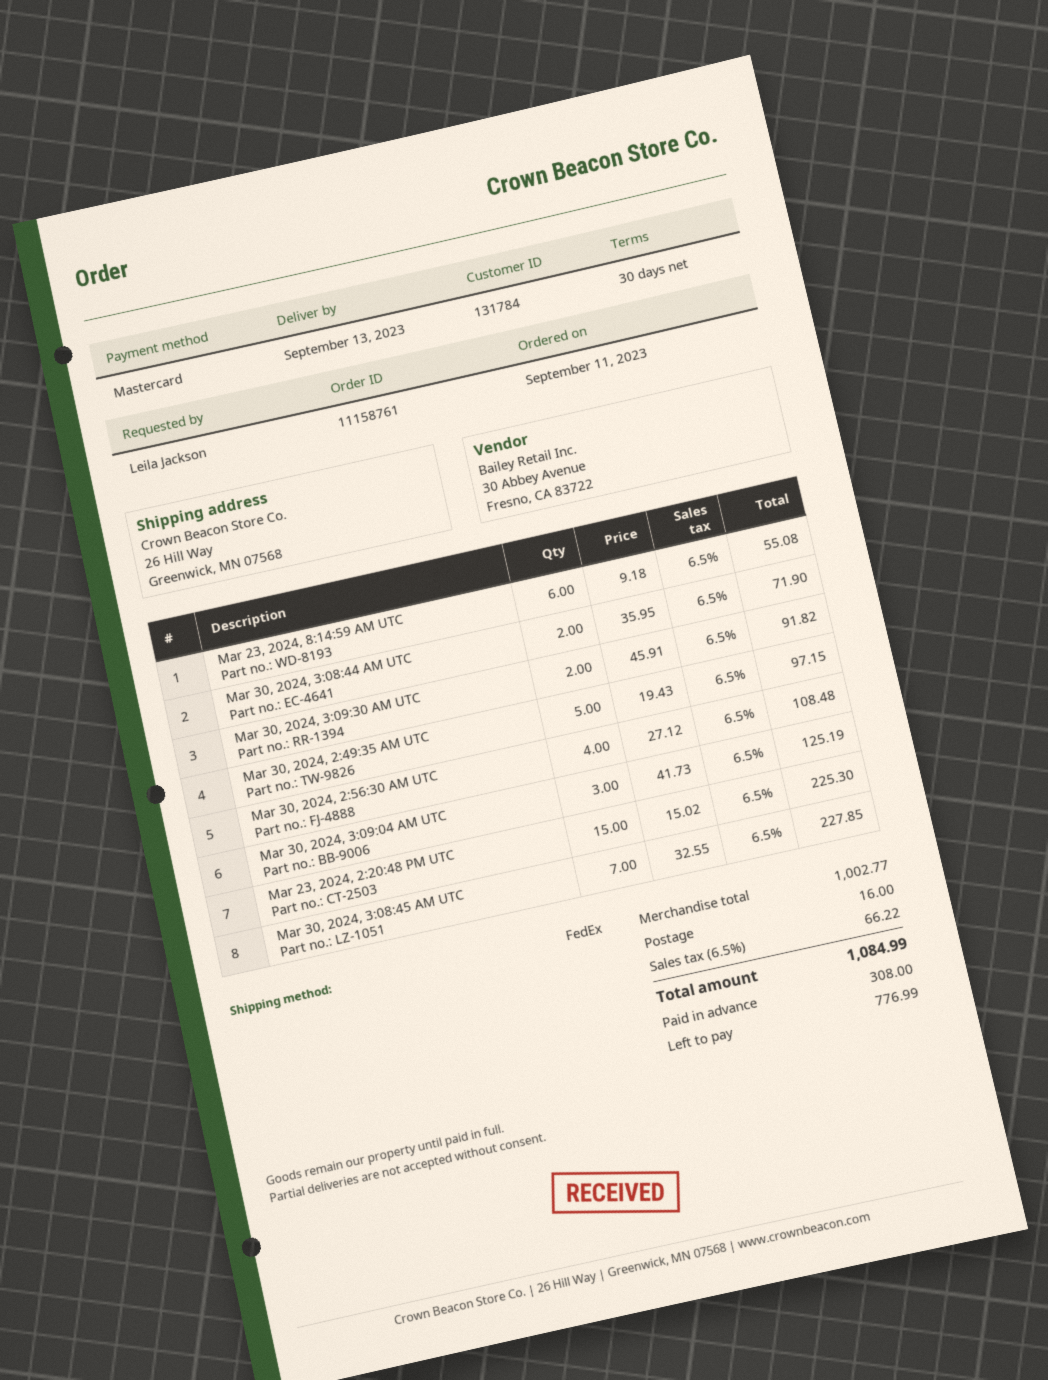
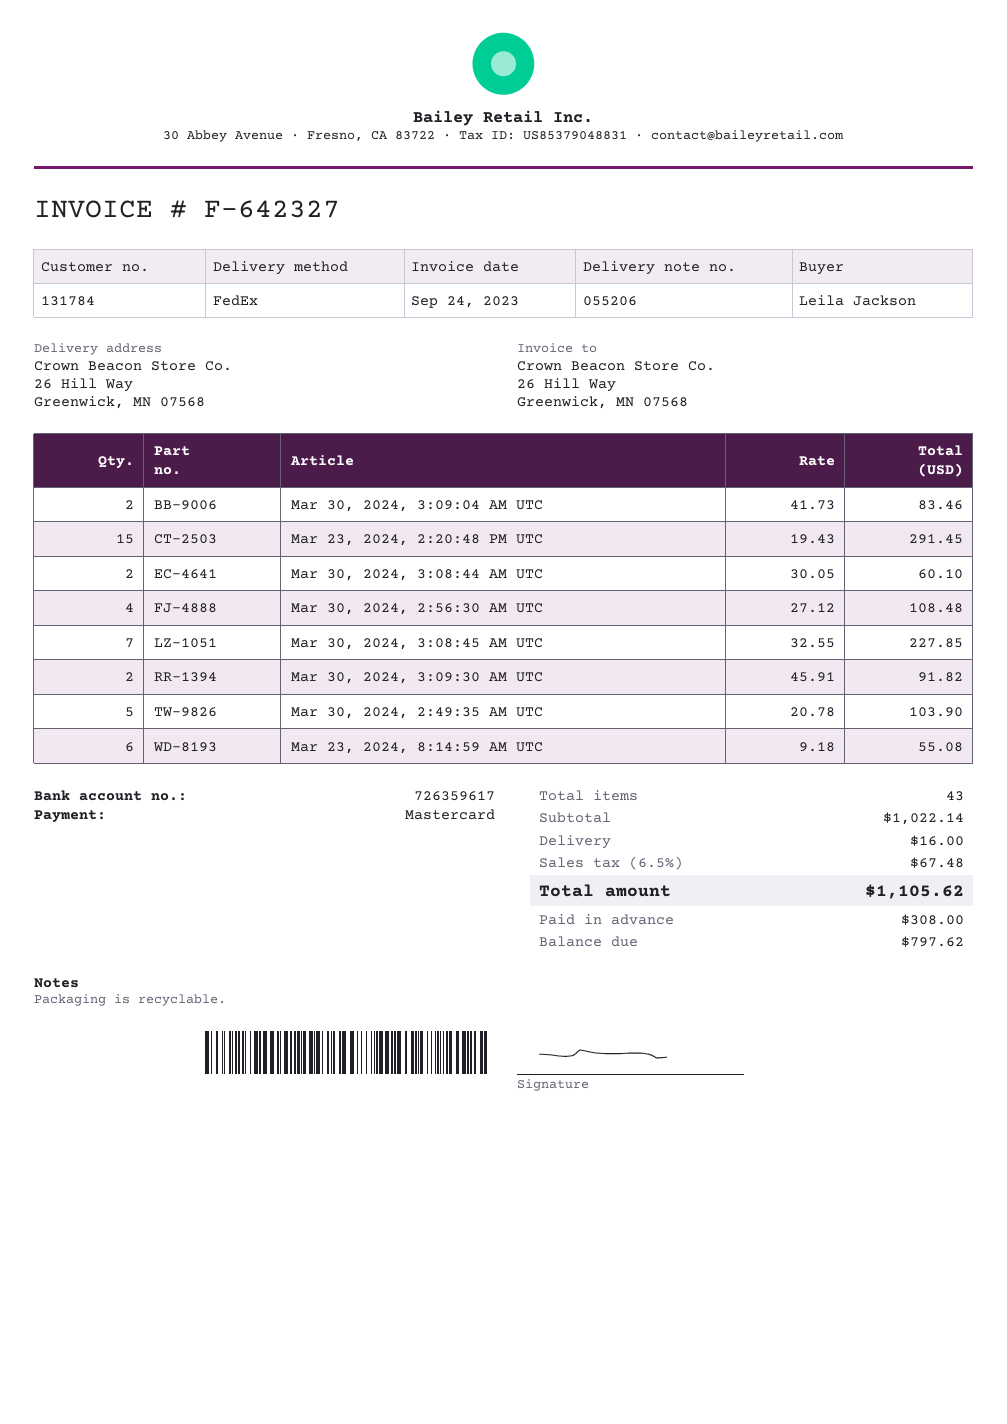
Mar 30, 2024, 3:08:44 AM UTC: 2 x 35.95 = 71.90 -> 2 x 30.05 = 60.10
Mar 30, 2024, 2:49:35 AM UTC: 5 x 19.43 = 97.15 -> 5 x 20.78 = 103.90
Mar 30, 2024, 3:09:04 AM UTC: 3 x 41.73 = 125.19 -> 2 x 41.73 = 83.46
Mar 23, 2024, 2:20:48 PM UTC: 15 x 15.02 = 225.30 -> 15 x 19.43 = 291.45
subtotal: 1002.77 -> 1022.14
tax: 6.5% = 66.22 -> 6.5% = 67.48
total: 1084.99 -> 1105.62
balance: 776.99 -> 797.62

